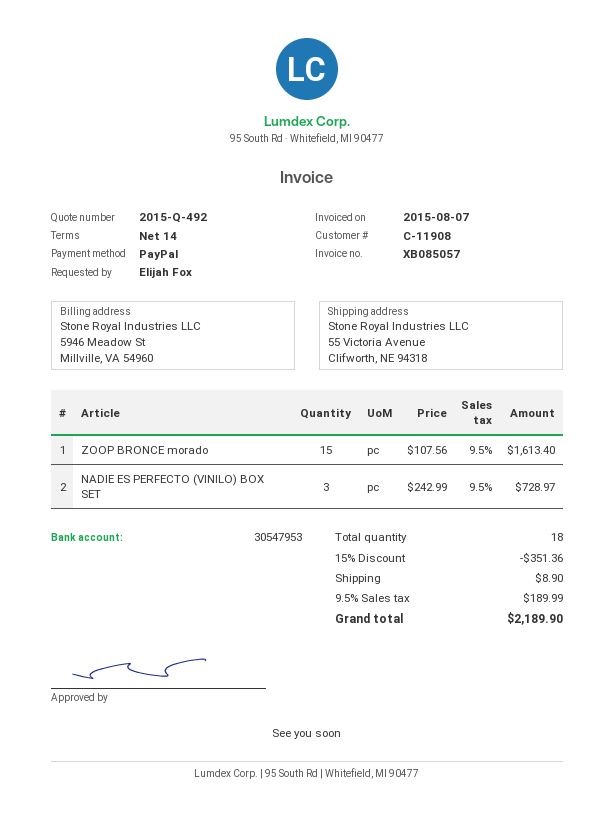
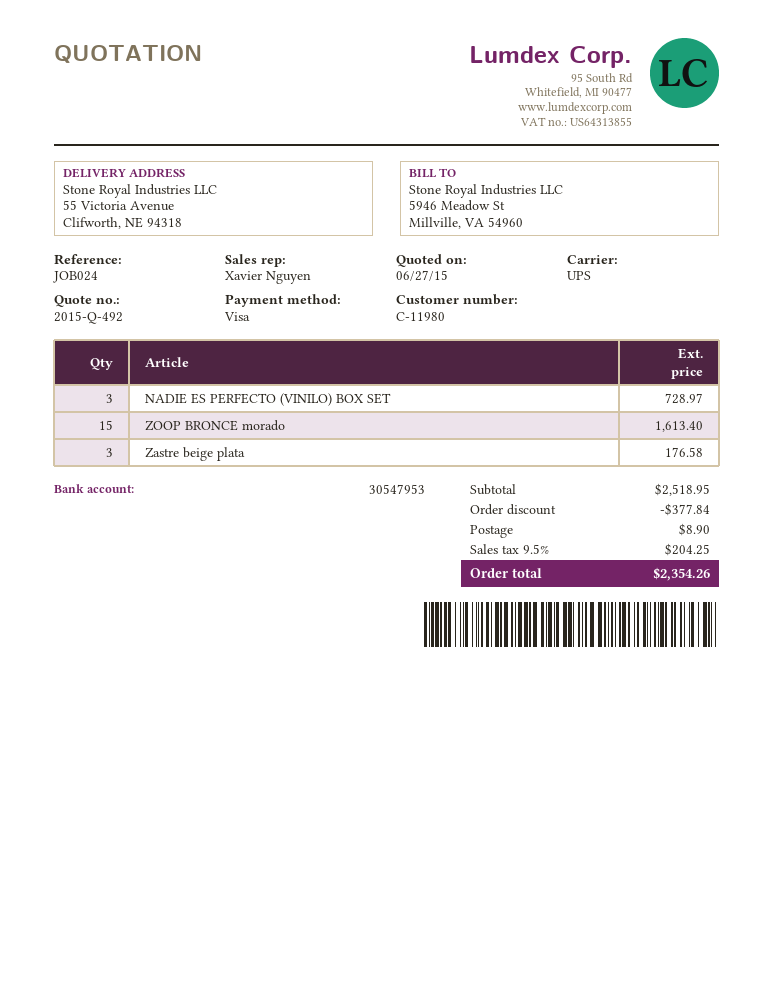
customer number: C-11908 -> C-11980
payment method: PayPal -> Visa
Zastre beige plata: none -> 3 for 176.58
discount: 351.36 -> 377.84
tax: 9.5% = 189.99 -> 9.5% = 204.25
total: 2189.90 -> 2354.26

